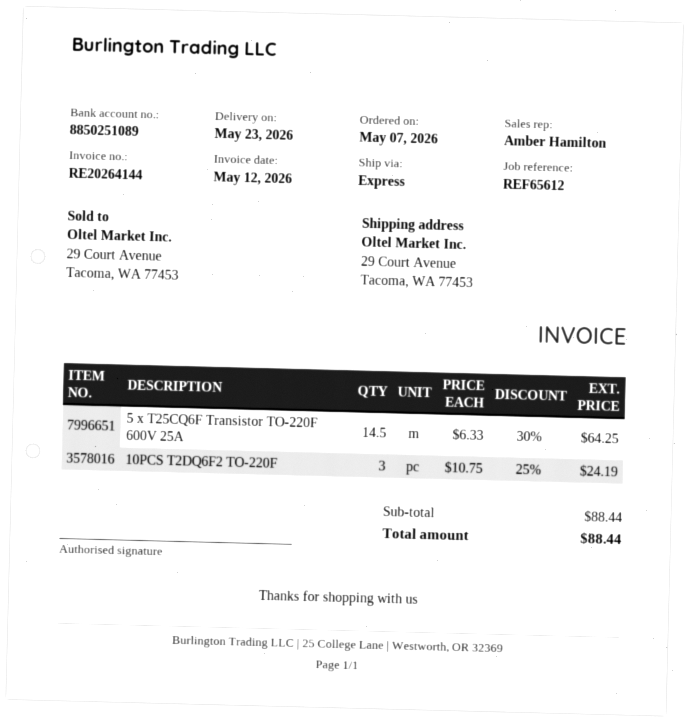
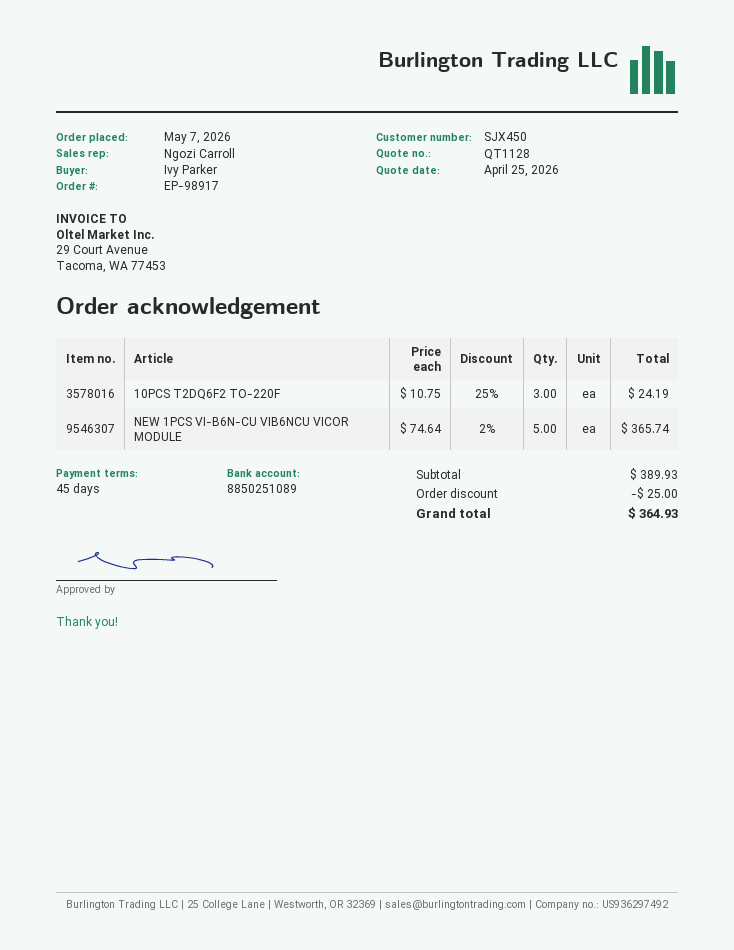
sales rep: Amber Hamilton -> Ngozi Carroll
5 x T25CQ6F Transistor TO-220F 600V 25A: 14.5 x 6.33 - 30% = 64.25 -> none
NEW 1PCS VI-B6N-CU VIB6NCU VICOR MODULE: none -> 5 x 74.64 - 2% = 365.74
subtotal: 88.44 -> 389.93
discount: none -> 25.00
total: 88.44 -> 364.93

